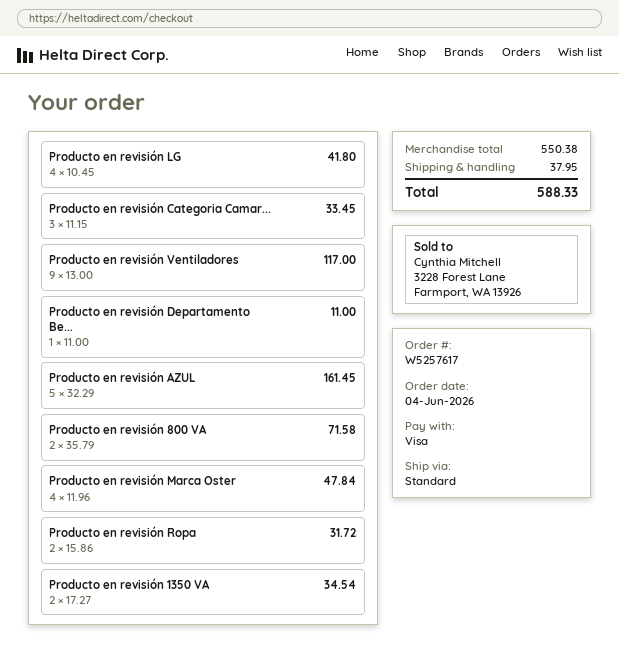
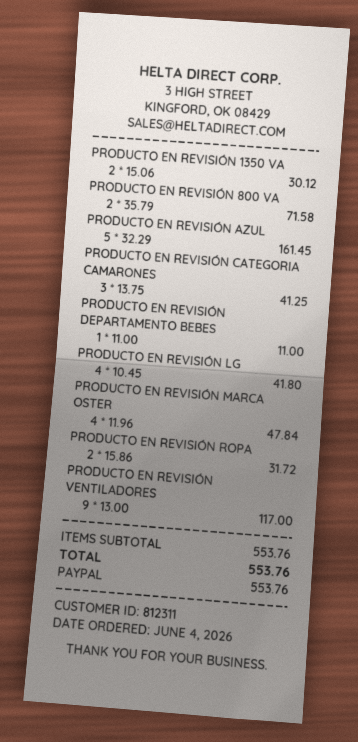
payment method: Visa -> PayPal
Producto en revisión Categoria Camar...: 3 x 11.15 = 33.45 -> 3 x 13.75 = 41.25
Producto en revisión 1350 VA: 2 x 17.27 = 34.54 -> 2 x 15.06 = 30.12
subtotal: 550.38 -> 553.76
shipping: 37.95 -> none
total: 588.33 -> 553.76

